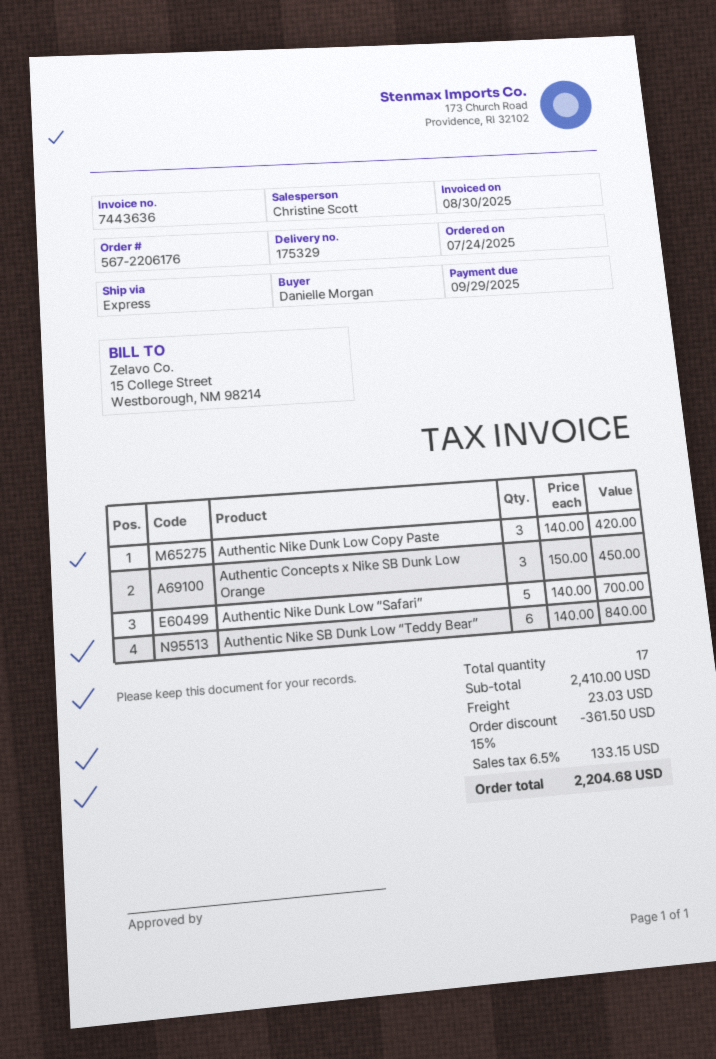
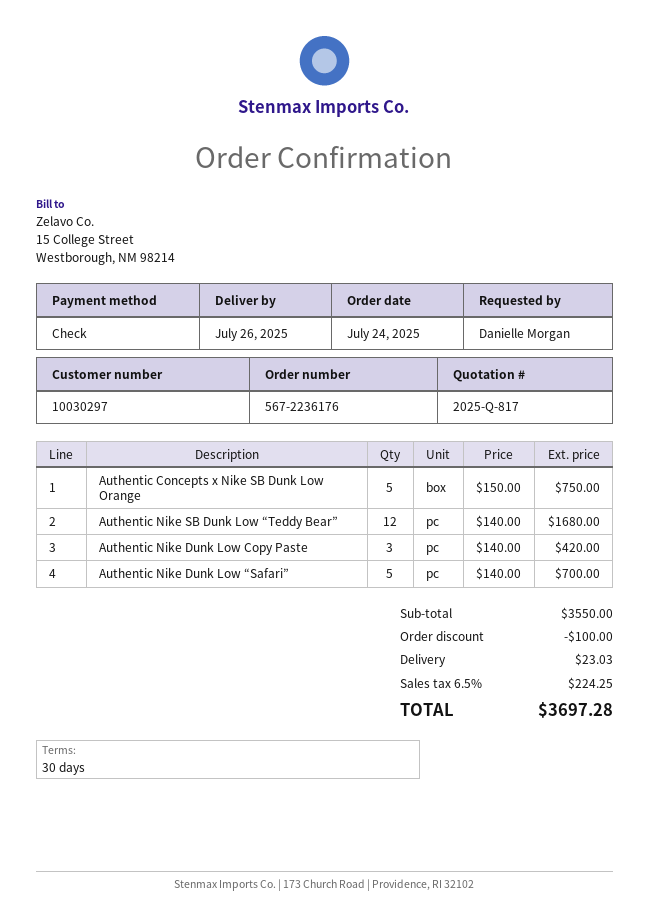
order number: 567-2206176 -> 567-2236176
Authentic Concepts x Nike SB Dunk Low Orange: 3 x 150.00 = 450.00 -> 5 x 150.00 = 750.00
Authentic Nike SB Dunk Low “Teddy Bear”: 6 x 140.00 = 840.00 -> 12 x 140.00 = 1680.00
subtotal: 2410.00 -> 3550.00
discount: 361.50 -> 100.00
tax: 6.5% = 133.15 -> 6.5% = 224.25
total: 2204.68 -> 3697.28

